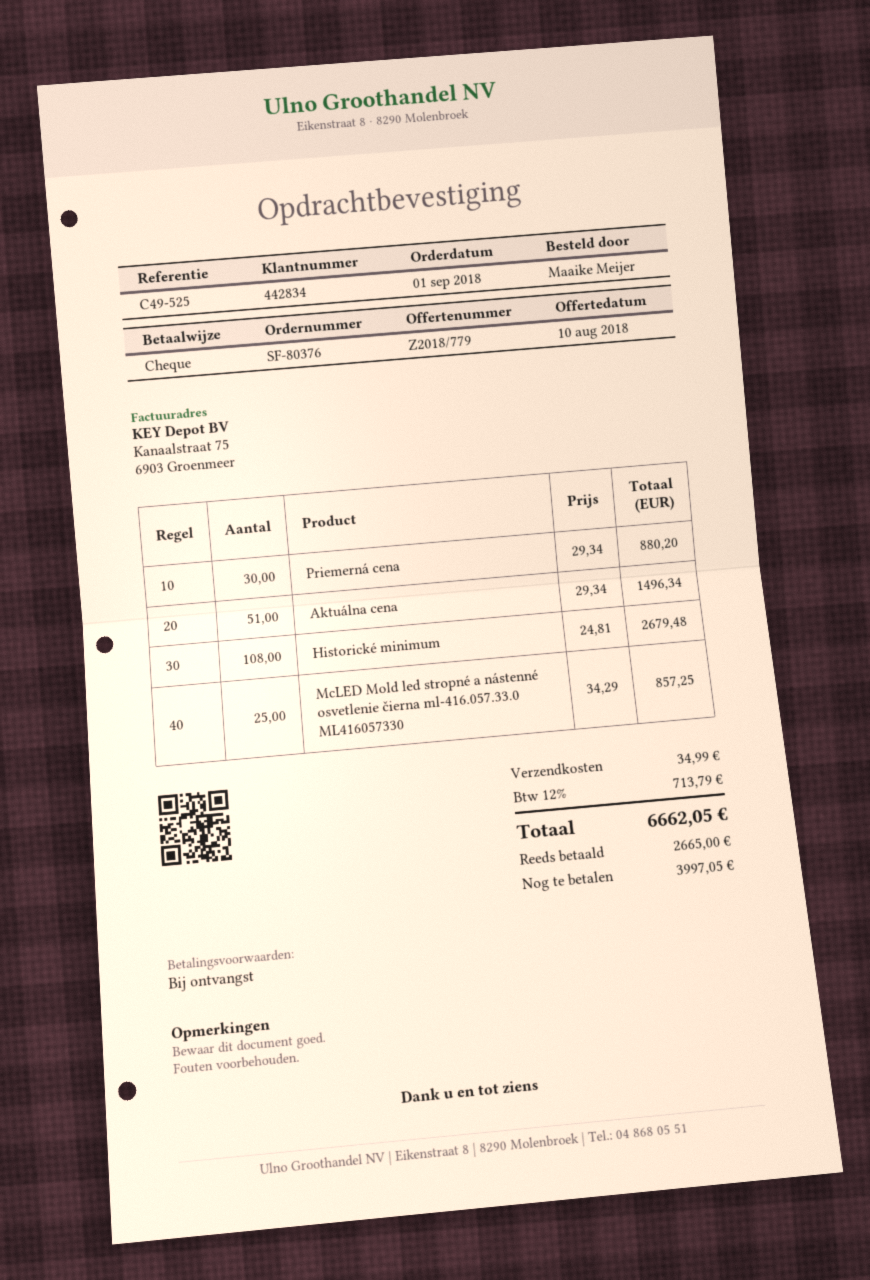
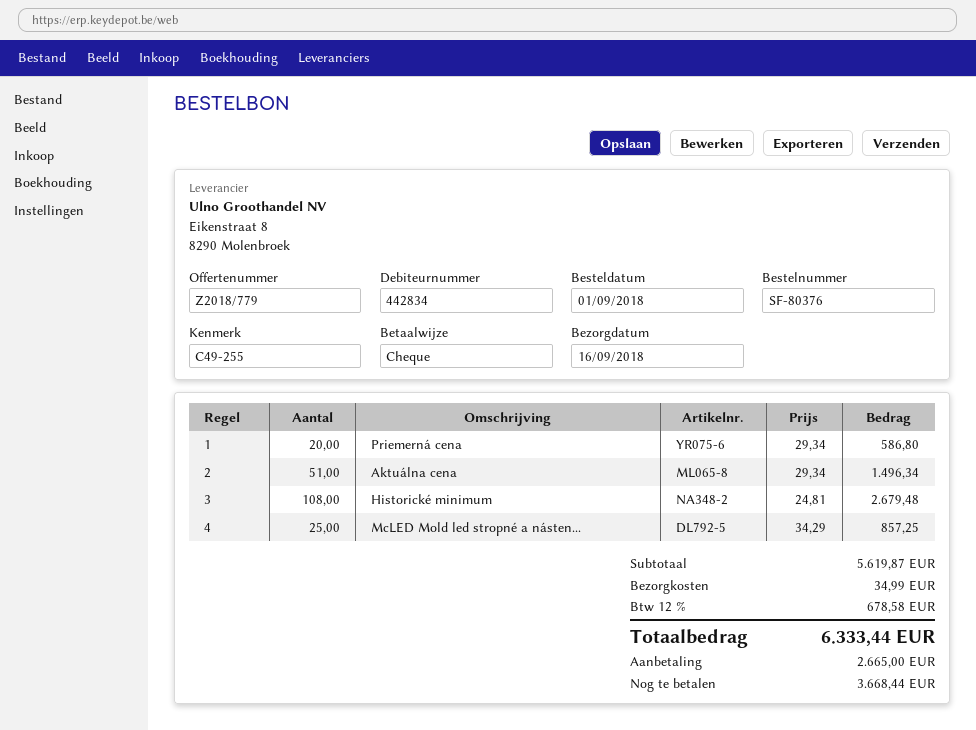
reference: C49-525 -> C49-255
Priemerná cena: 30 x 29.34 = 880.20 -> 20 x 29.34 = 586.80
tax: 12% = 713.79 -> 12% = 678.58
total: 6662.05 -> 6333.44
balance: 3997.05 -> 3668.44

